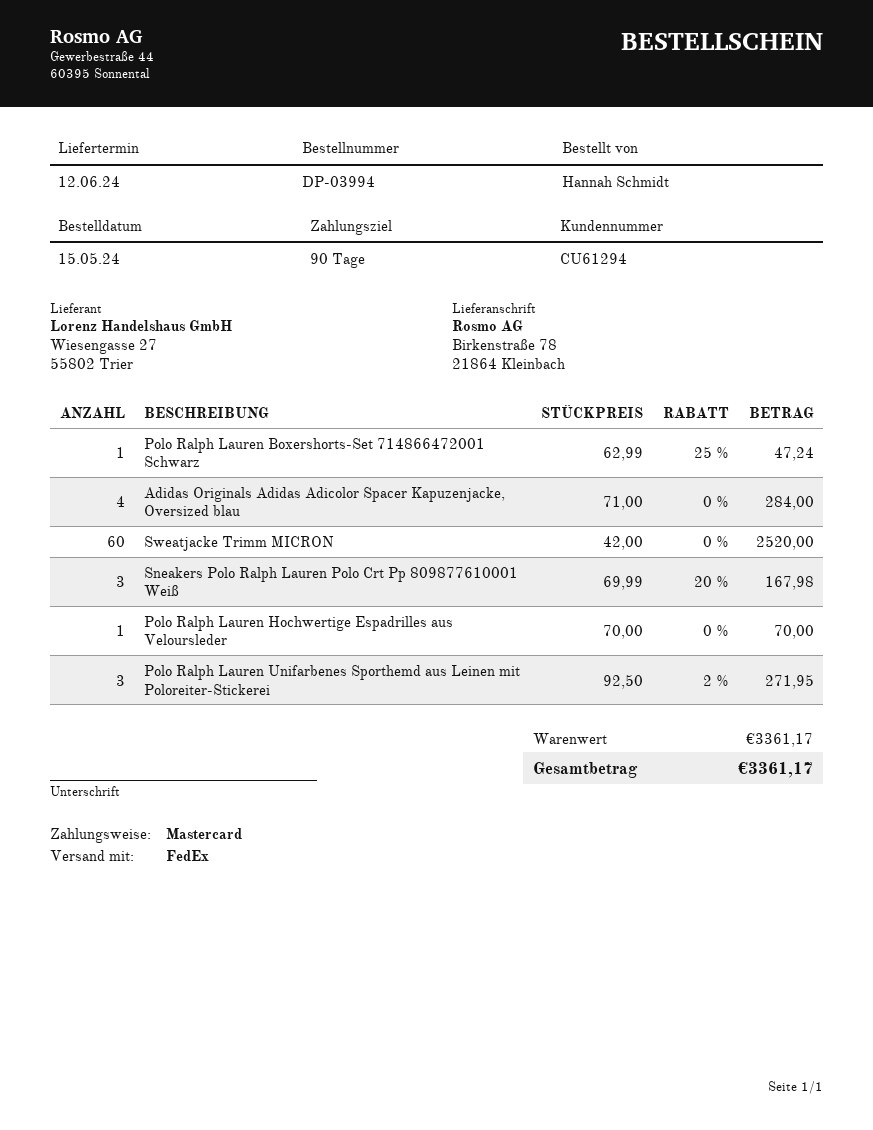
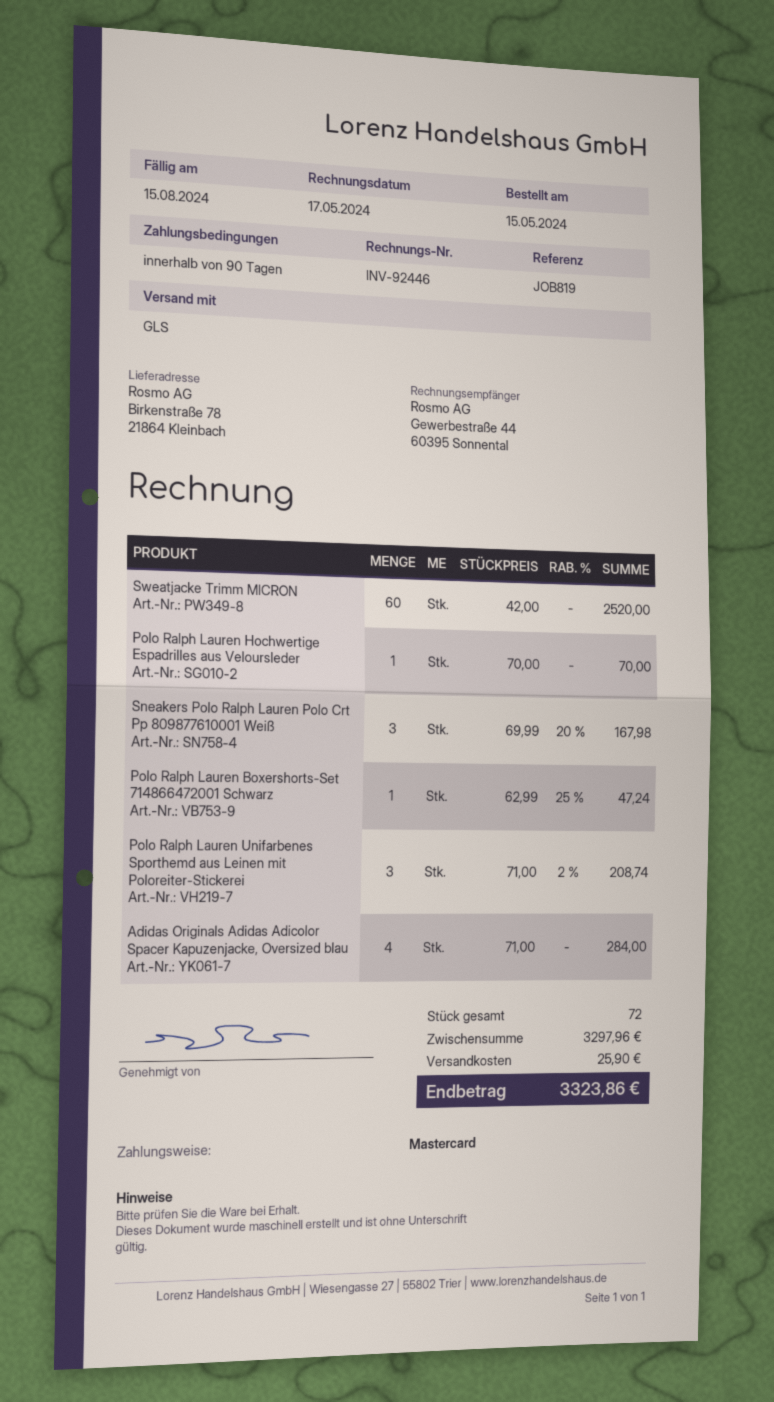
shipping method: FedEx -> GLS
Polo Ralph Lauren Unifarbenes Sporthemd aus Leinen mit Poloreiter-Stickerei: 3 x 92.50 - 2% = 271.95 -> 3 x 71.00 - 2% = 208.74
subtotal: 3361.17 -> 3297.96
shipping: none -> 25.90
total: 3361.17 -> 3323.86

